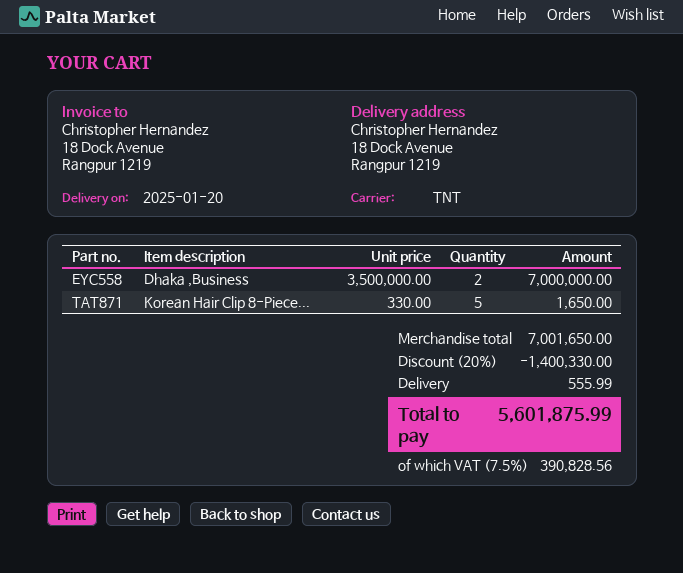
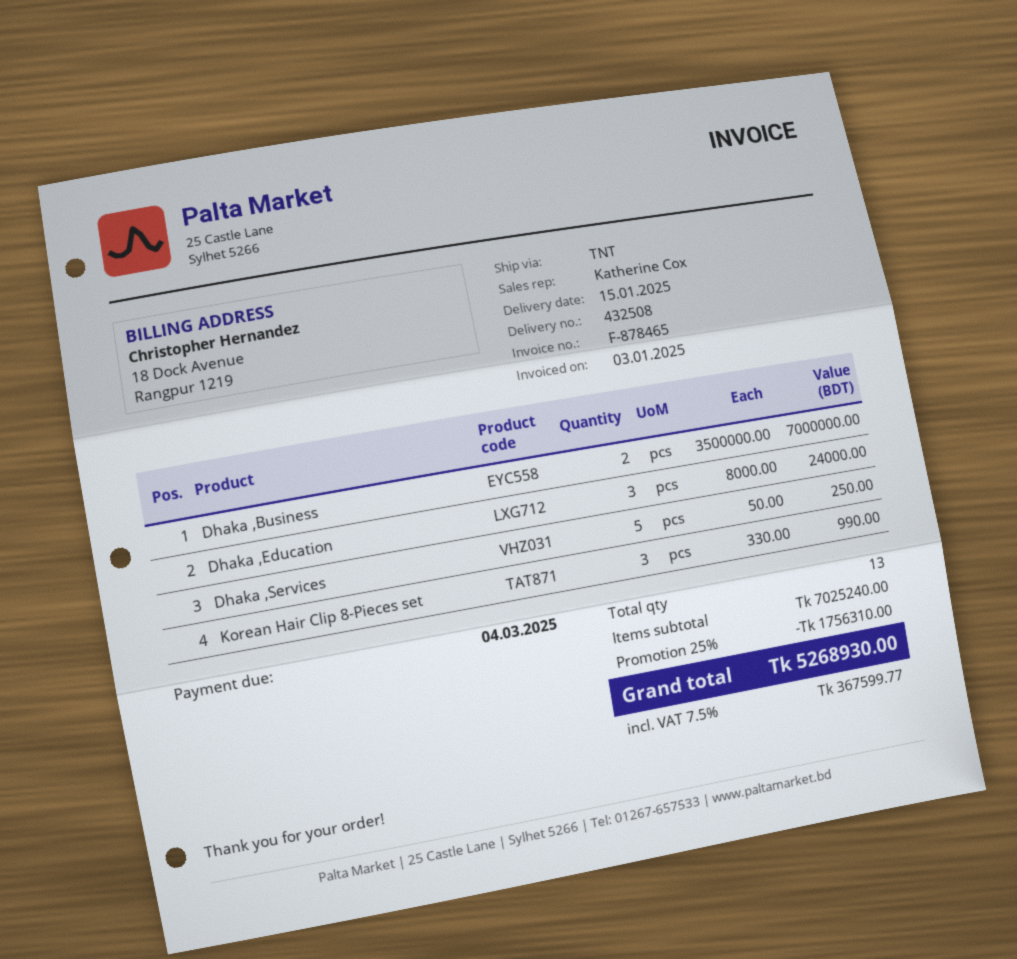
delivery date: 2025-01-20 -> 2025-01-15
Korean Hair Clip 8-Piece...: 5 x 330.00 = 1650.00 -> 3 x 330.00 = 990.00
Dhaka ,Education: none -> 3 x 8000.00 = 24000.00
Dhaka ,Services: none -> 5 x 50.00 = 250.00
subtotal: 7001650.00 -> 7025240.00
discount: 20% = 1400330.00 -> 25% = 1756310.00
shipping: 555.99 -> none
tax: 7.5% = 390828.56 -> 7.5% = 367599.77
total: 5601875.99 -> 5268930.00

